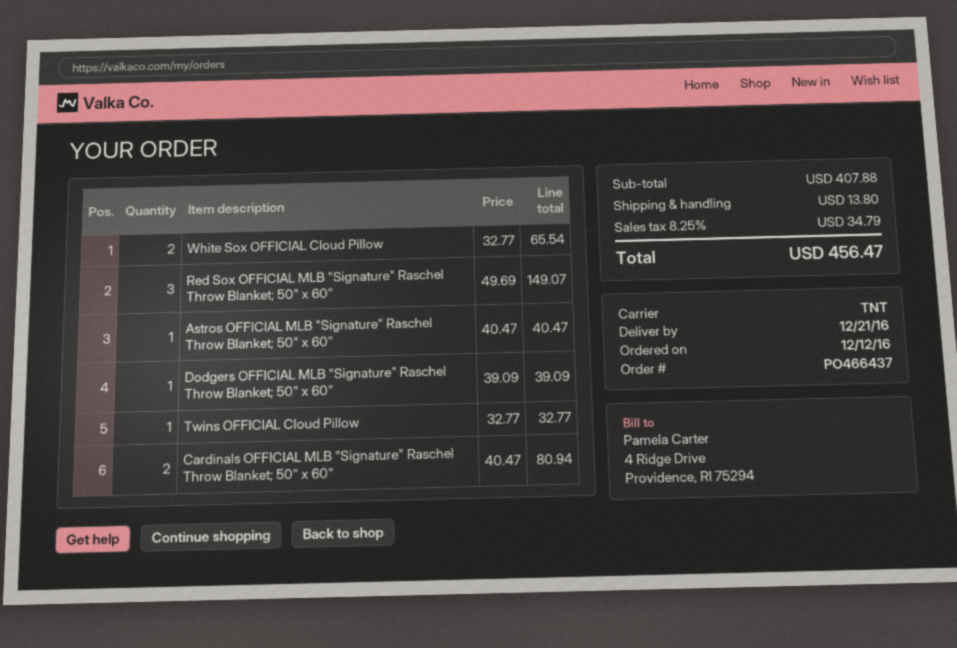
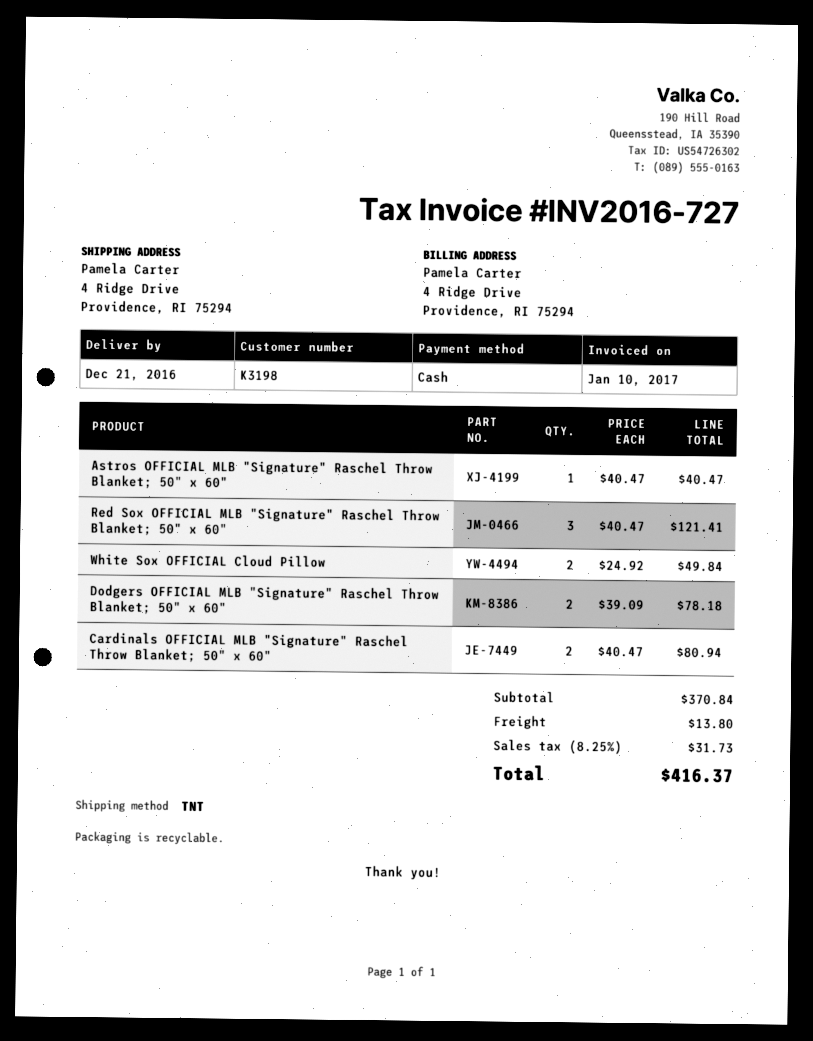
White Sox OFFICIAL Cloud Pillow: 2 x 32.77 = 65.54 -> 2 x 24.92 = 49.84
Red Sox OFFICIAL MLB "Signature" Raschel Throw Blanket; 50" x 60": 3 x 49.69 = 149.07 -> 3 x 40.47 = 121.41
Dodgers OFFICIAL MLB "Signature" Raschel Throw Blanket; 50" x 60": 1 x 39.09 = 39.09 -> 2 x 39.09 = 78.18
Twins OFFICIAL Cloud Pillow: 1 x 32.77 = 32.77 -> none
subtotal: 407.88 -> 370.84
tax: 8.25% = 34.79 -> 8.25% = 31.73
total: 456.47 -> 416.37

